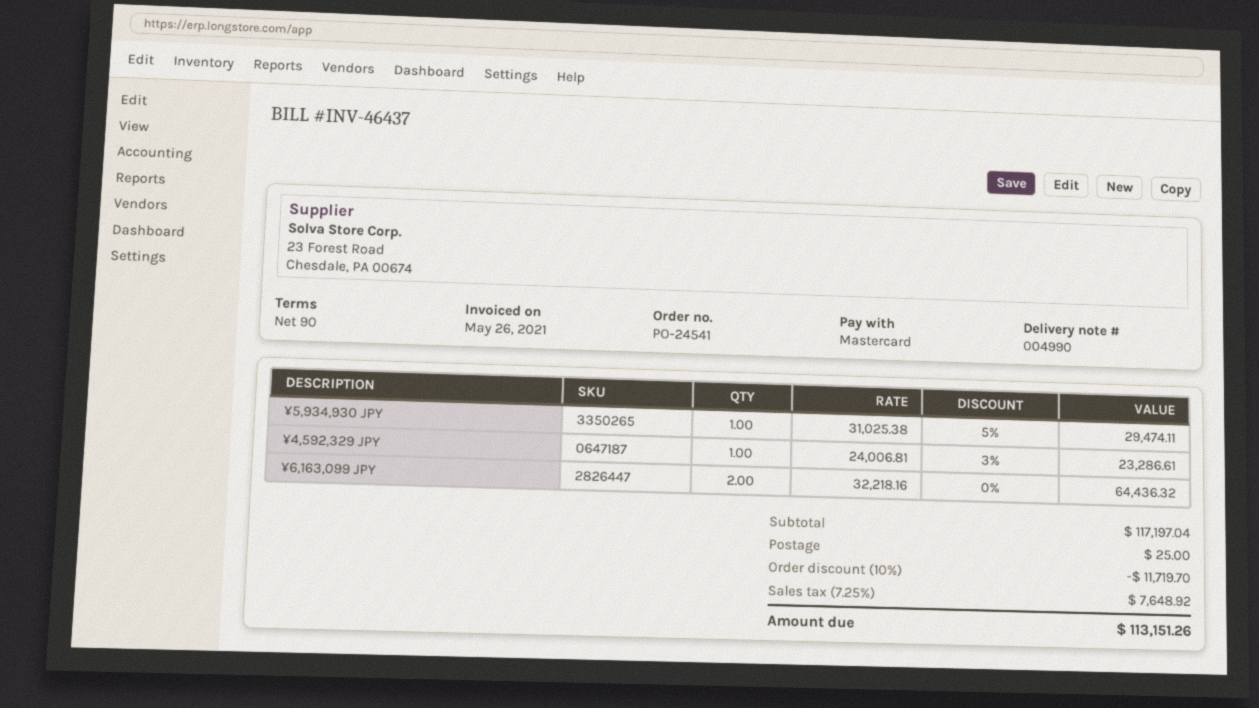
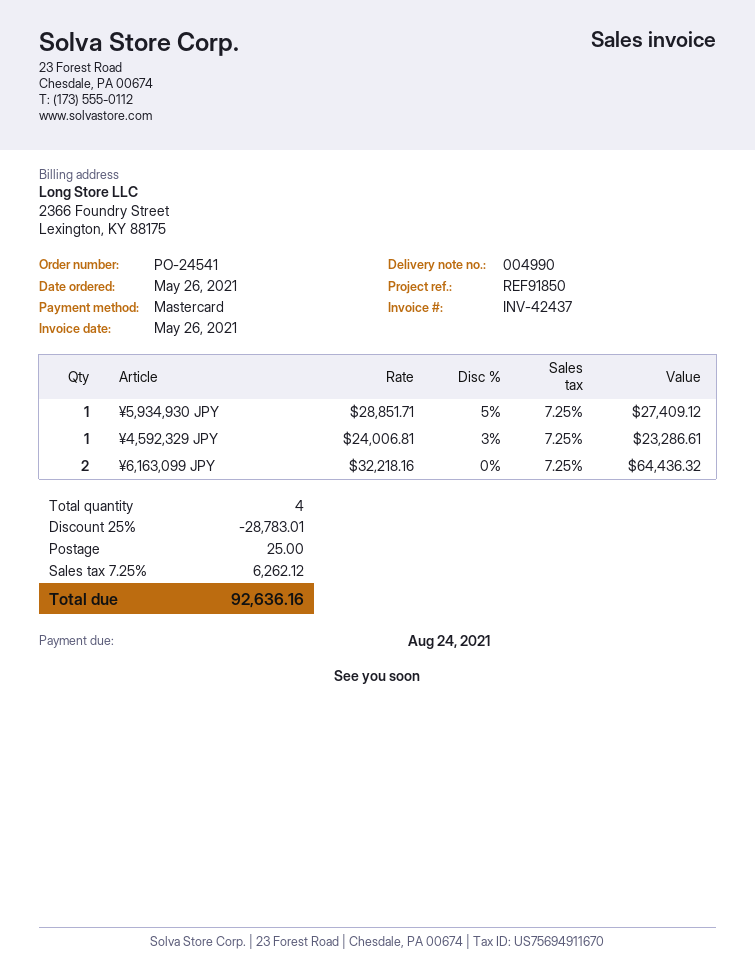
invoice number: INV-46437 -> INV-42437
¥5,934,930 JPY: 1 x 31025.38 - 5% = 29474.11 -> 1 x 28851.71 - 5% = 27409.12
discount: 10% = 11719.70 -> 25% = 28783.01
tax: 7.25% = 7648.92 -> 7.25% = 6262.12
total: 113151.26 -> 92636.16

